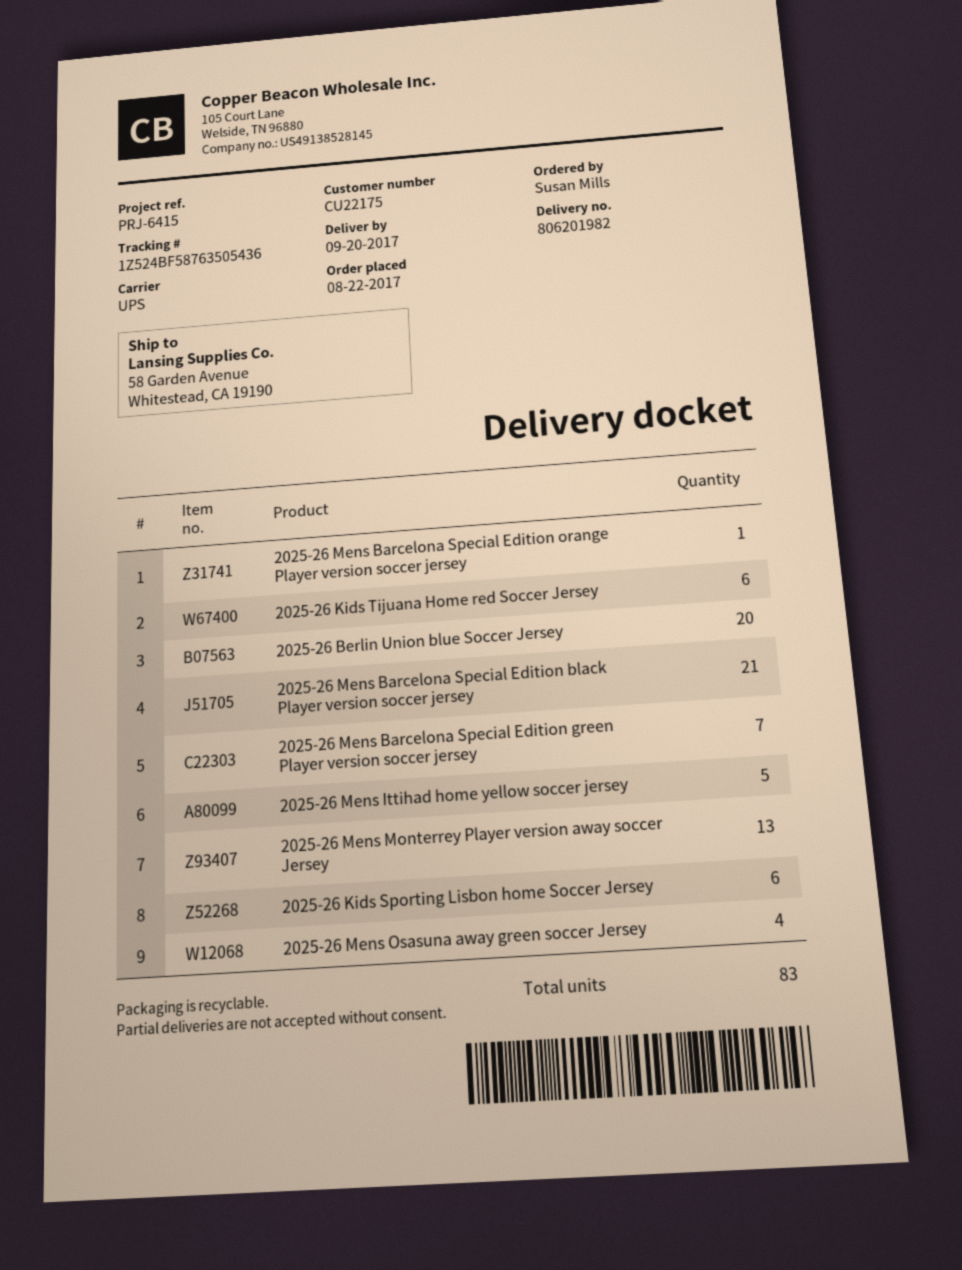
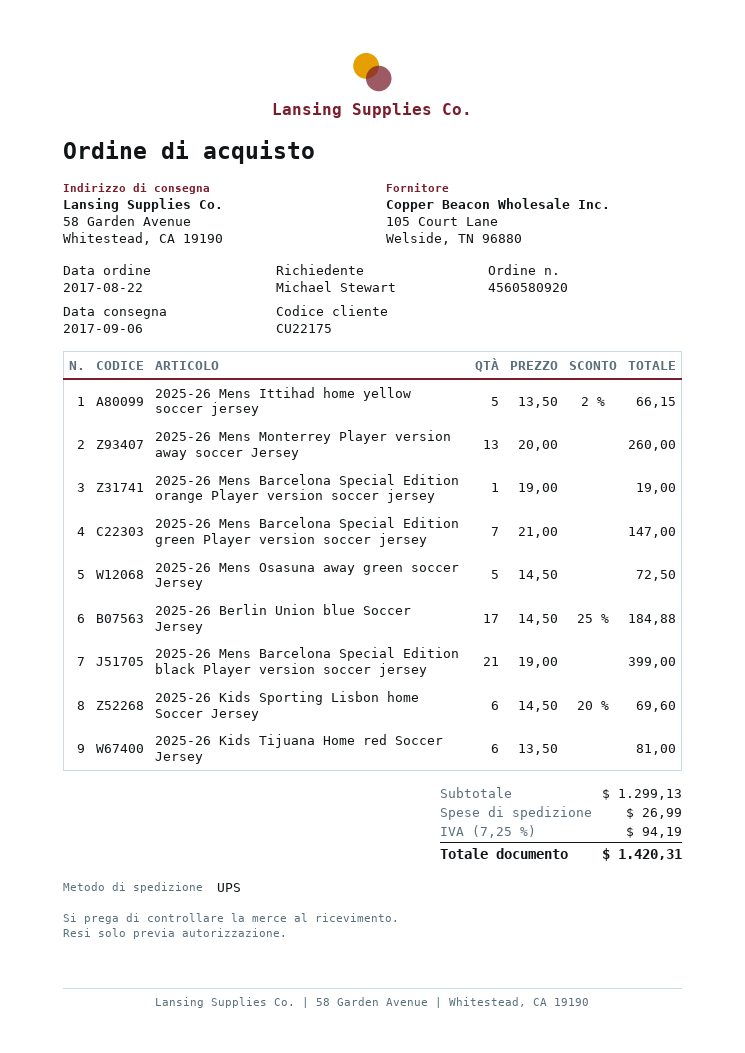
delivery date: 2017-09-20 -> 2017-09-06
ordered by: Susan Mills -> Michael Stewart
2025-26 Berlin Union blue Soccer Jersey: 20 -> 17
2025-26 Mens Osasuna away green soccer Jersey: 4 -> 5

